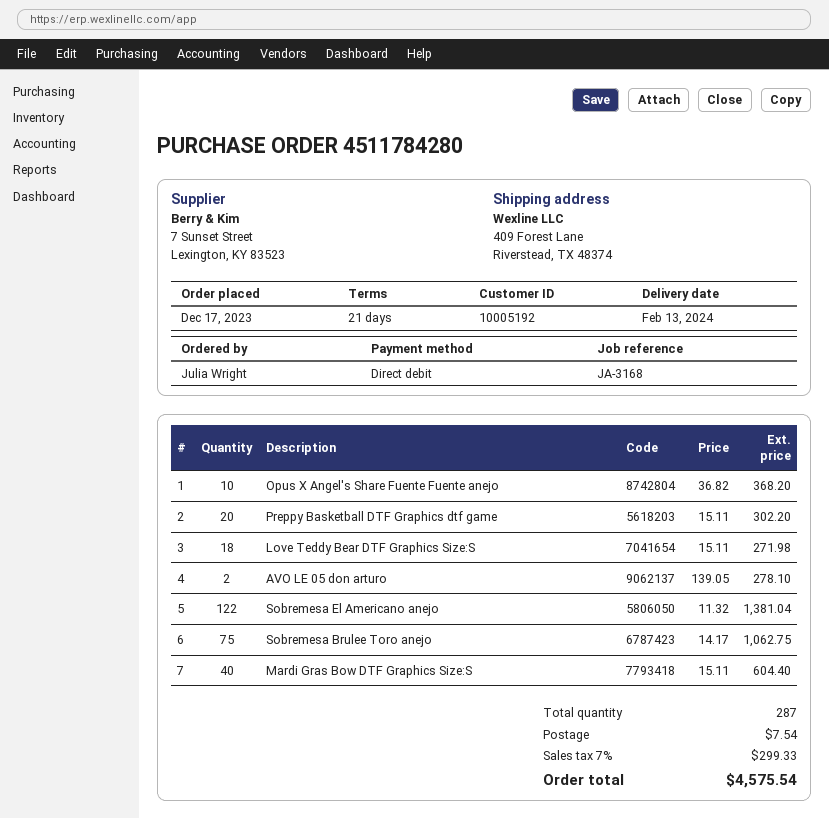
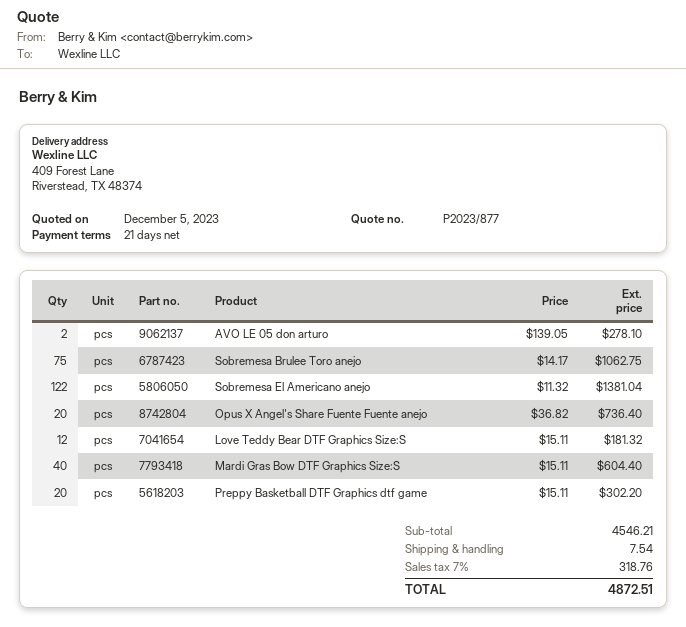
Opus X Angel's Share Fuente Fuente anejo: 10 x 36.82 = 368.20 -> 20 x 36.82 = 736.40
Love Teddy Bear DTF Graphics Size:S: 18 x 15.11 = 271.98 -> 12 x 15.11 = 181.32
tax: 7% = 299.33 -> 7% = 318.76
total: 4575.54 -> 4872.51

